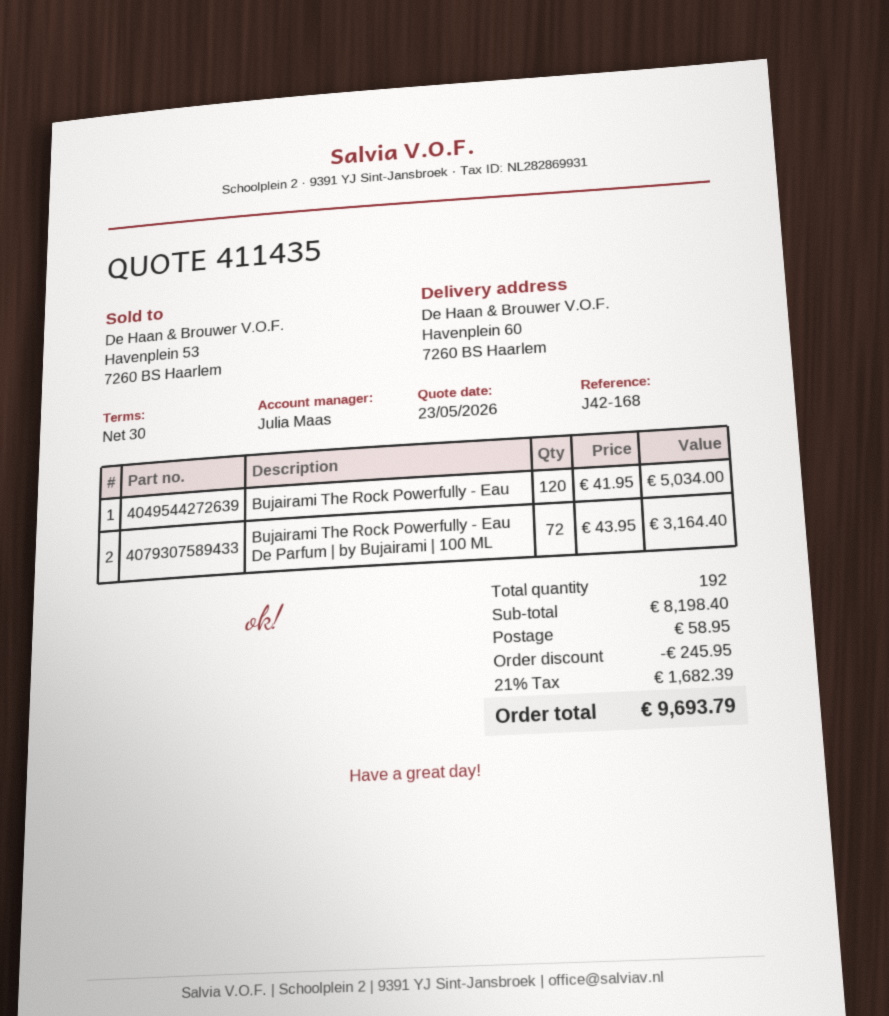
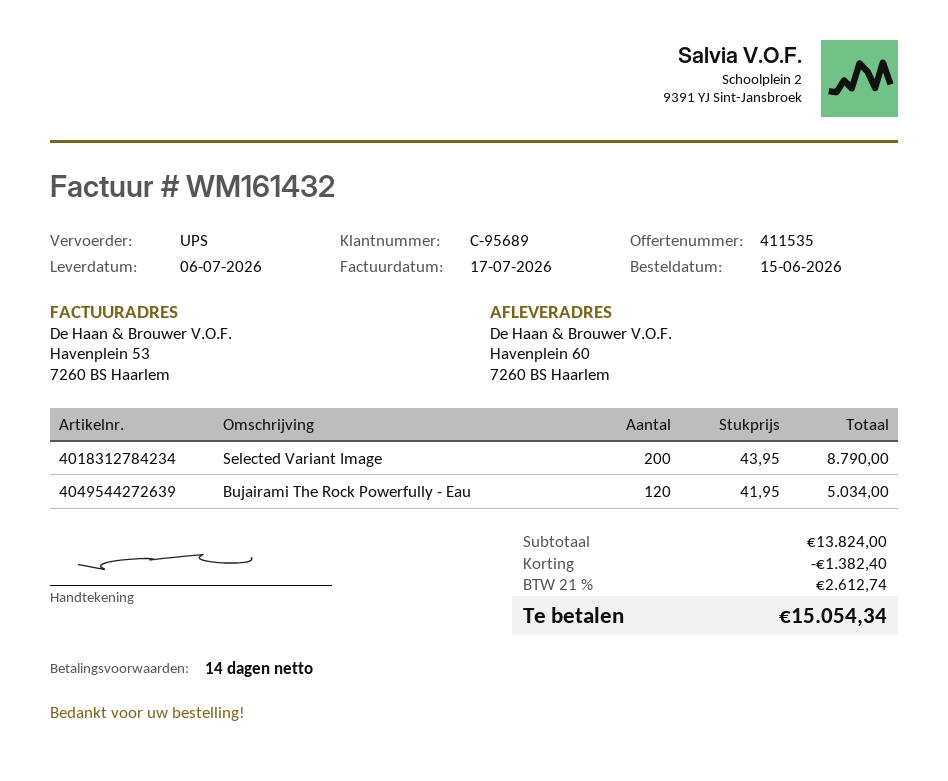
quote number: 411435 -> 411535
payment terms: 30 days -> 14 days
Bujairami The Rock Powerfully - Eau De Parfum | by Bujairami | 100 ML: 72 x 43.95 = 3164.40 -> none
Selected Variant Image: none -> 200 x 43.95 = 8790.00
subtotal: 8198.40 -> 13824.00
discount: 245.95 -> 1382.40
shipping: 58.95 -> none
tax: 21% = 1682.39 -> 21% = 2612.74
total: 9693.79 -> 15054.34

